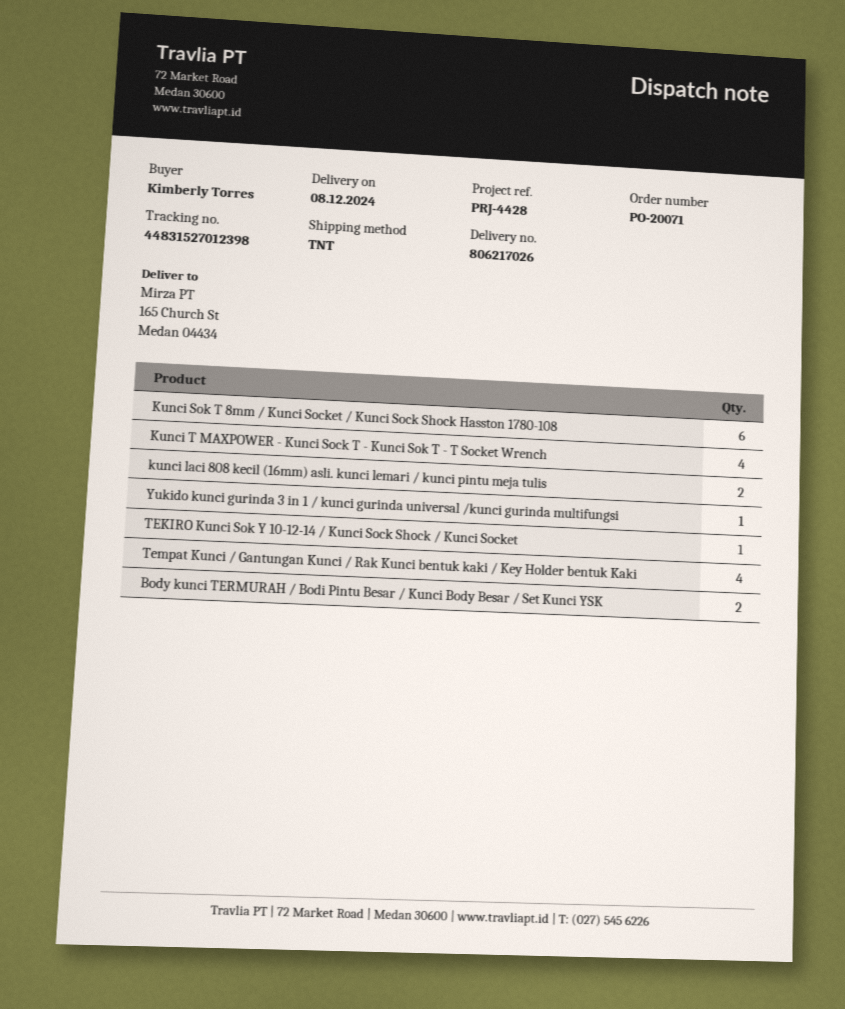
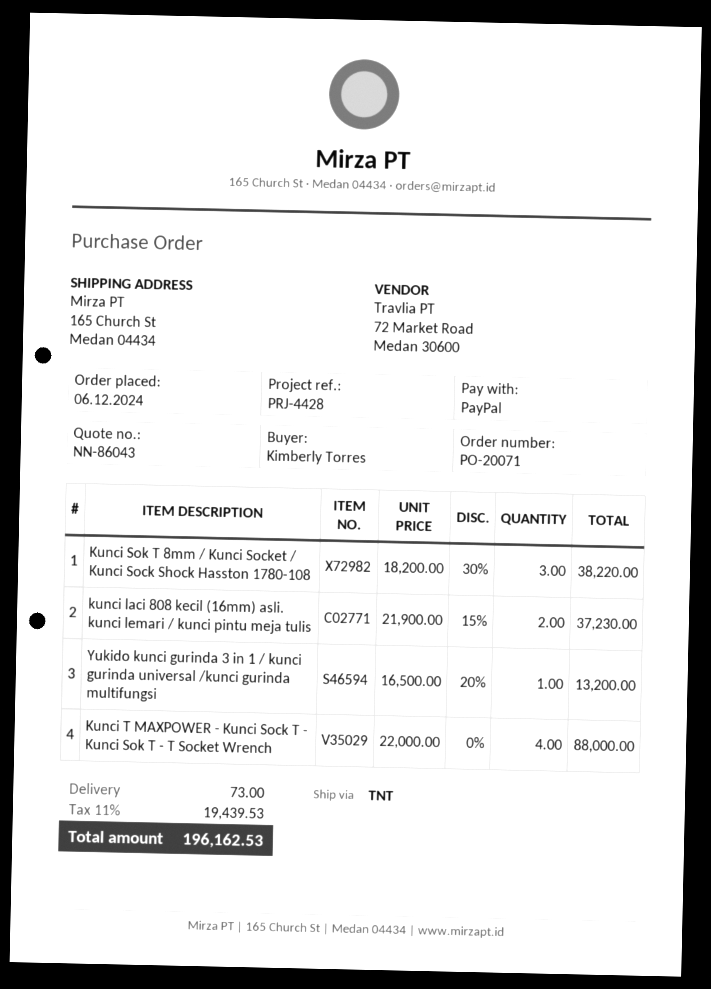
Kunci Sok T 8mm / Kunci Socket / Kunci Sock Shock Hasston 1780-108: 6 -> 3
TEKIRO Kunci Sok Y 10-12-14 / Kunci Sock Shock / Kunci Socket: 1 -> none
Tempat Kunci / Gantungan Kunci / Rak Kunci bentuk kaki / Key Holder bentuk Kaki: 4 -> none
Body kunci TERMURAH / Bodi Pintu Besar / Kunci Body Besar / Set Kunci YSK: 2 -> none

